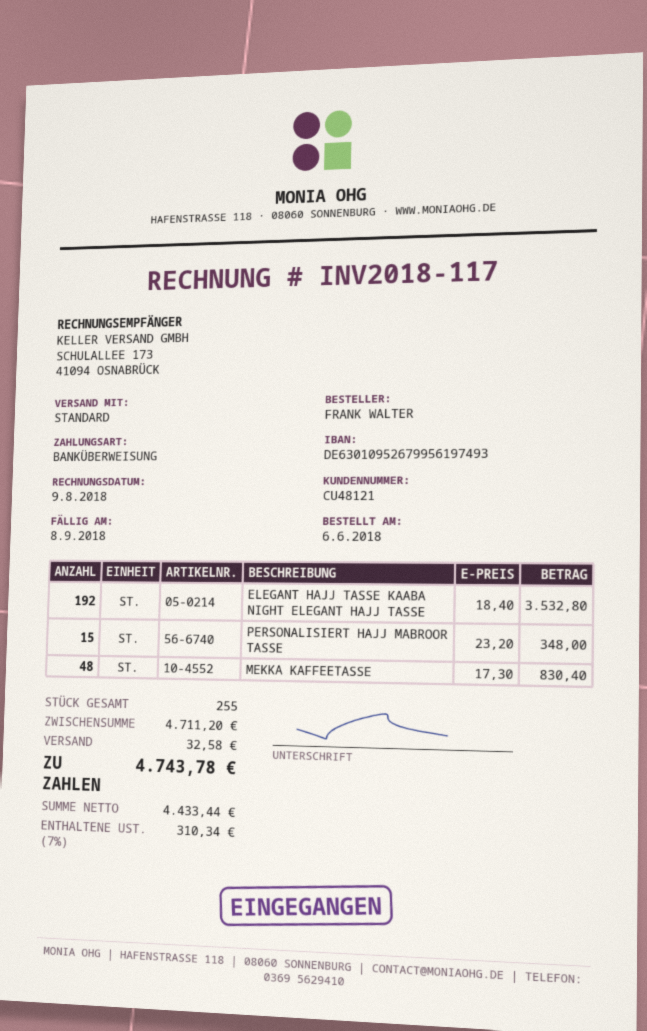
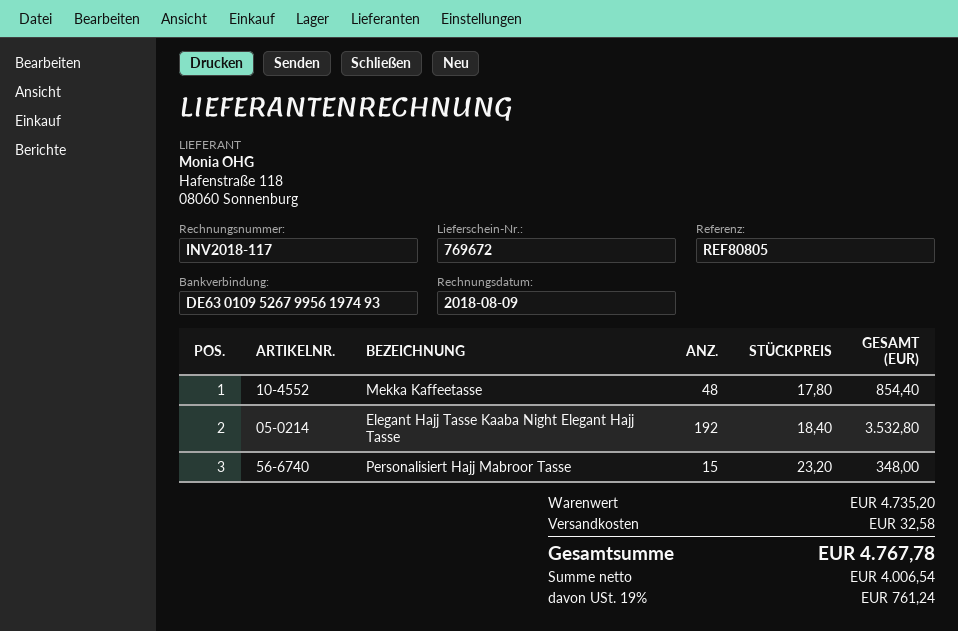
MEKKA KAFFEETASSE: 48 x 17.30 = 830.40 -> 48 x 17.80 = 854.40
subtotal: 4711.20 -> 4735.20
net: 4433.44 -> 4006.54
tax: 7% = 310.34 -> 19% = 761.24
total: 4743.78 -> 4767.78

